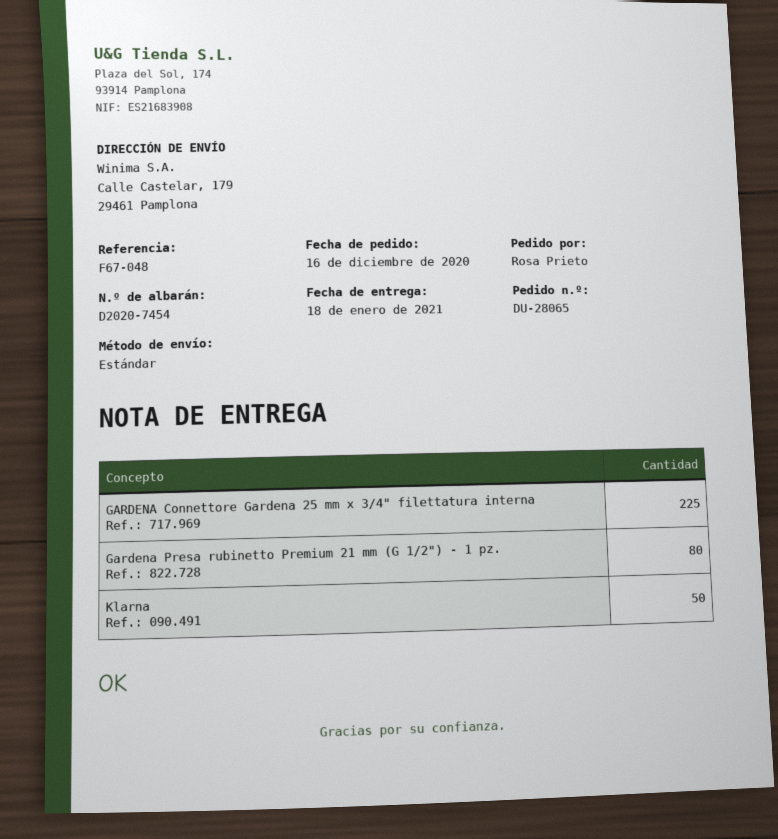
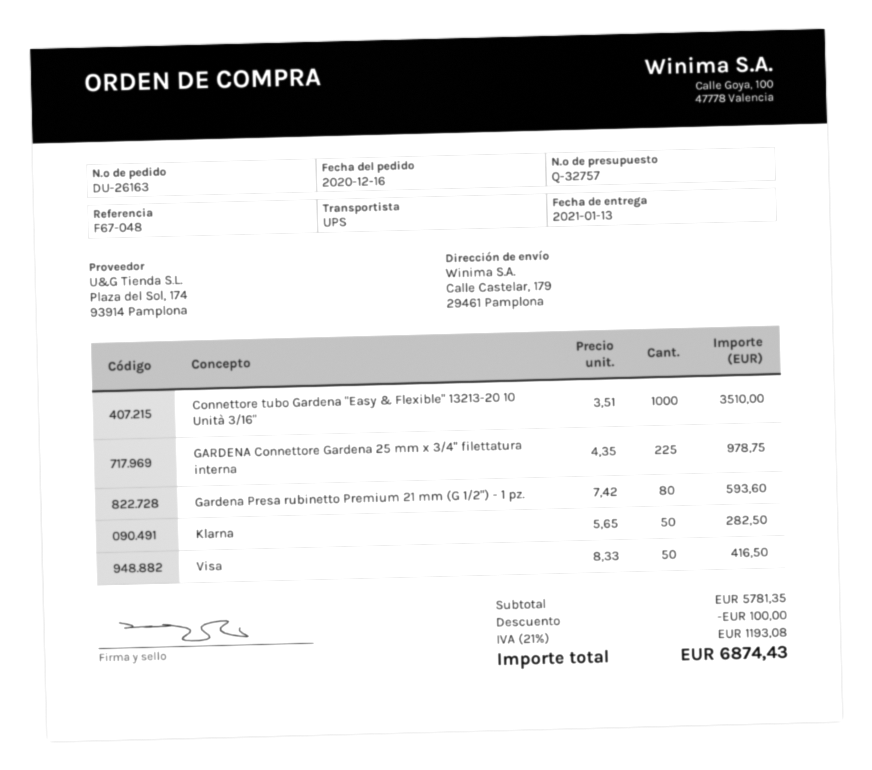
order number: DU-28065 -> DU-26163
delivery date: 2021-01-18 -> 2021-01-13
shipping method: standard -> UPS
Connettore tubo Gardena "Easy & Flexible" 13213-20 10 Unità 3/16": none -> 1000
Visa: none -> 50

